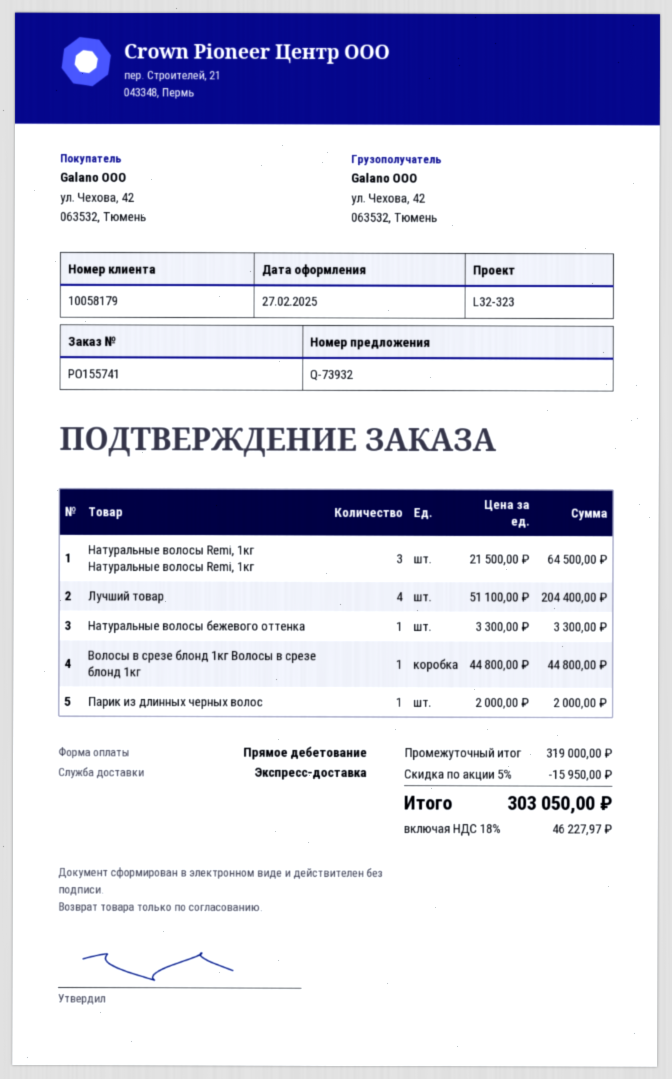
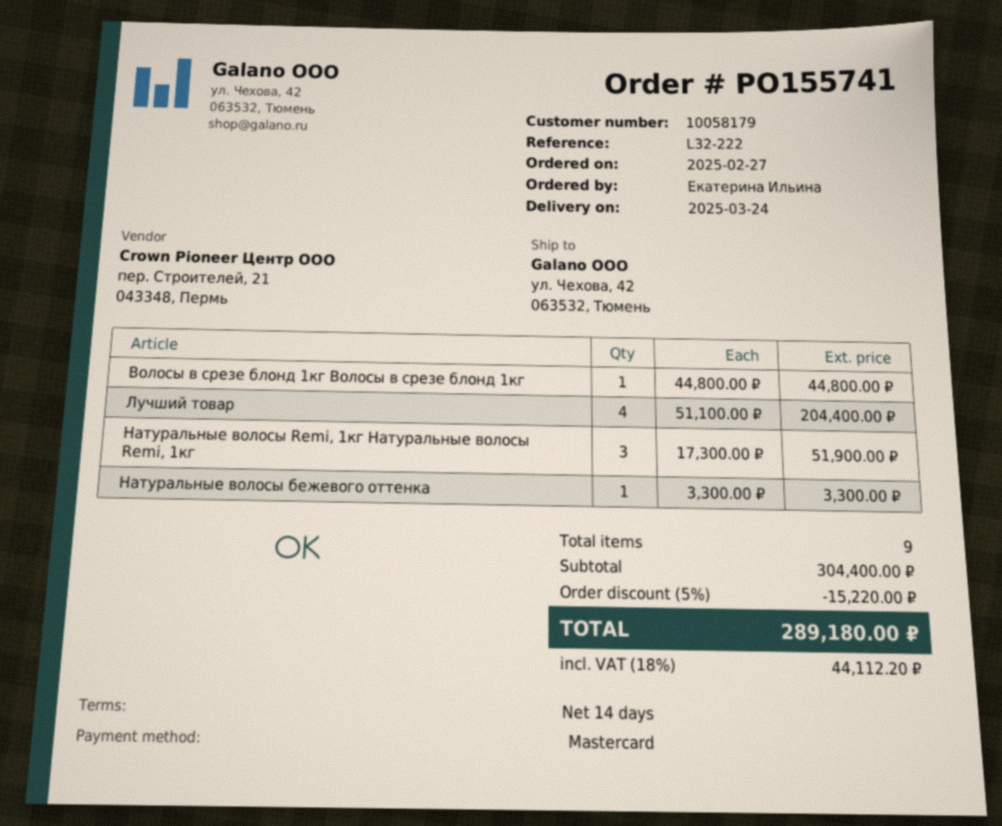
reference: L32-323 -> L32-222
payment method: direct debit -> Mastercard
Натуральные волосы Remi, 1кг Натуральные волосы Remi, 1кг: 3 x 21500.00 = 64500.00 -> 3 x 17300.00 = 51900.00
Парик из длинных черных волос: 1 x 2000.00 = 2000.00 -> none
subtotal: 319000.00 -> 304400.00
discount: 5% = 15950.00 -> 5% = 15220.00
tax: 18% = 46227.97 -> 18% = 44112.20
total: 303050.00 -> 289180.00

